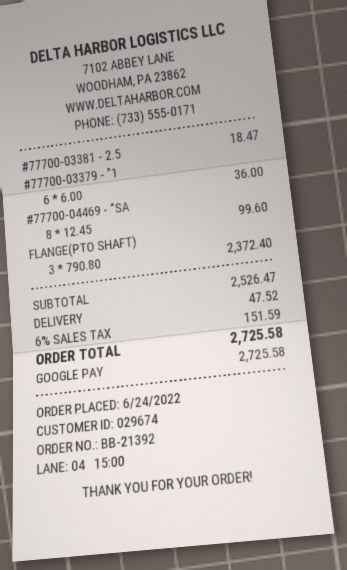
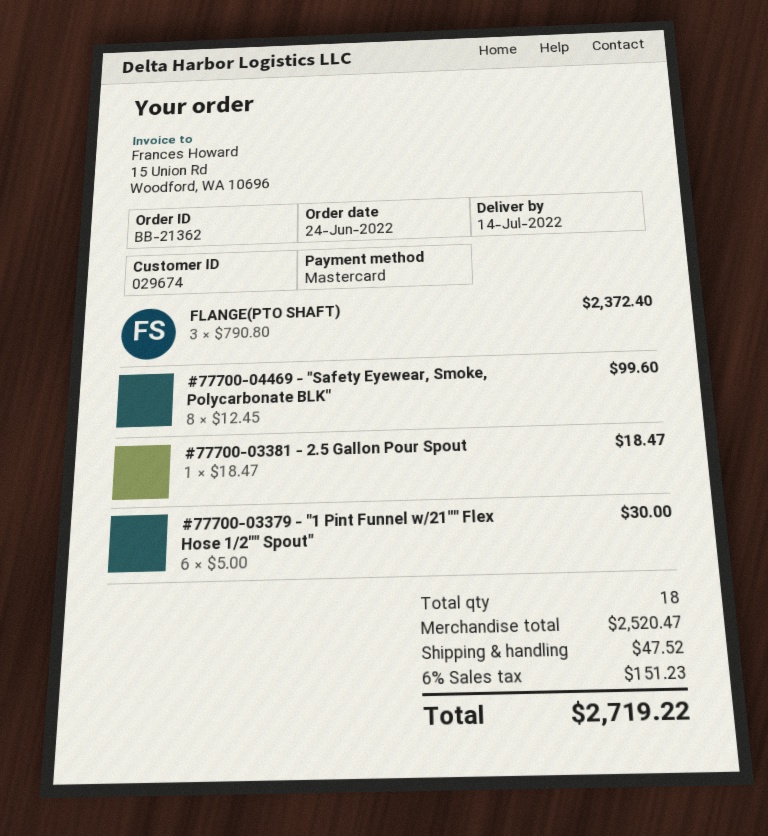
order number: BB-21392 -> BB-21362
payment method: Google Pay -> Mastercard
#77700-03379 - "1: 6 x 6.00 = 36.00 -> 6 x 5.00 = 30.00
subtotal: 2526.47 -> 2520.47
tax: 6% = 151.59 -> 6% = 151.23
total: 2725.58 -> 2719.22

